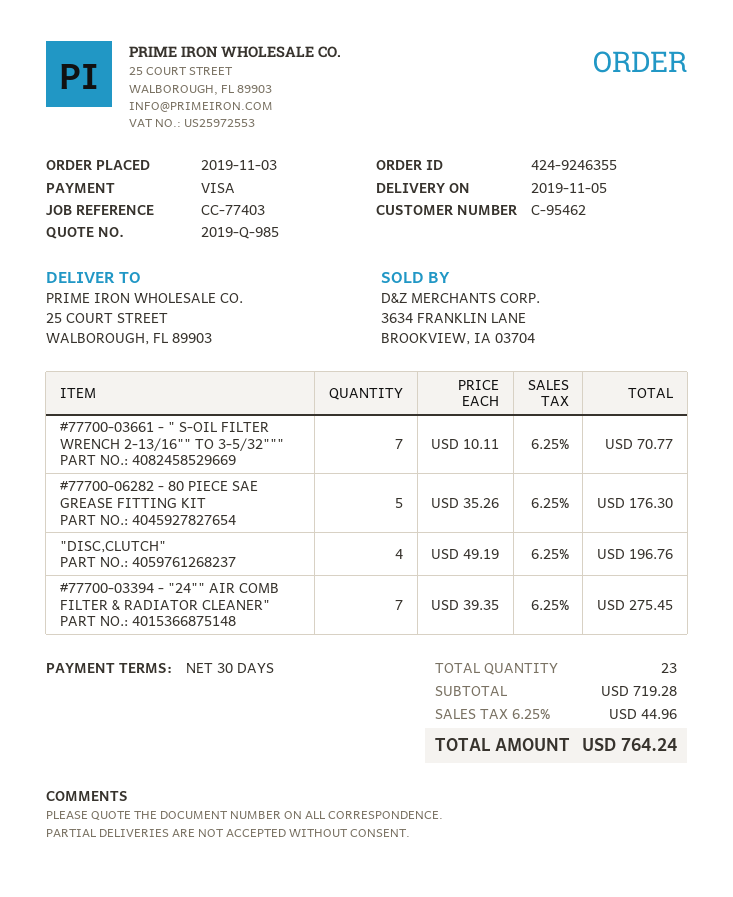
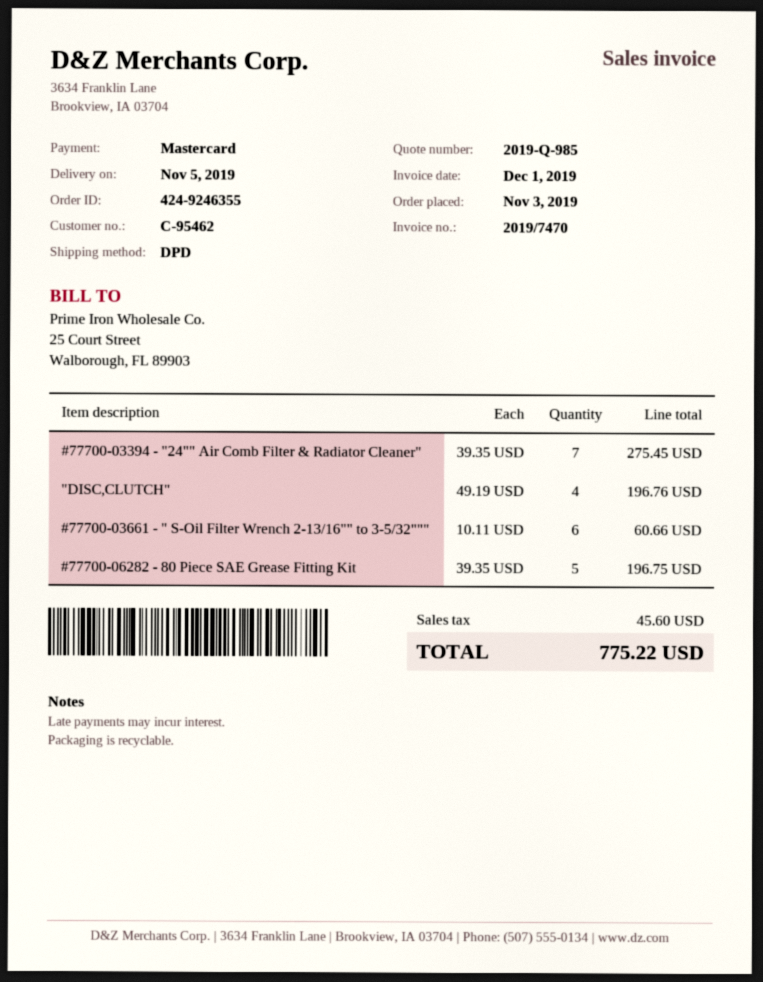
payment method: Visa -> Mastercard
#77700-03661 - " S-OIL FILTER WRENCH 2-13/16"" TO 3-5/32""": 7 x 10.11 = 70.77 -> 6 x 10.11 = 60.66
#77700-06282 - 80 PIECE SAE GREASE FITTING KIT: 5 x 35.26 = 176.30 -> 5 x 39.35 = 196.75
tax: 44.96 -> 45.60
total: 764.24 -> 775.22

